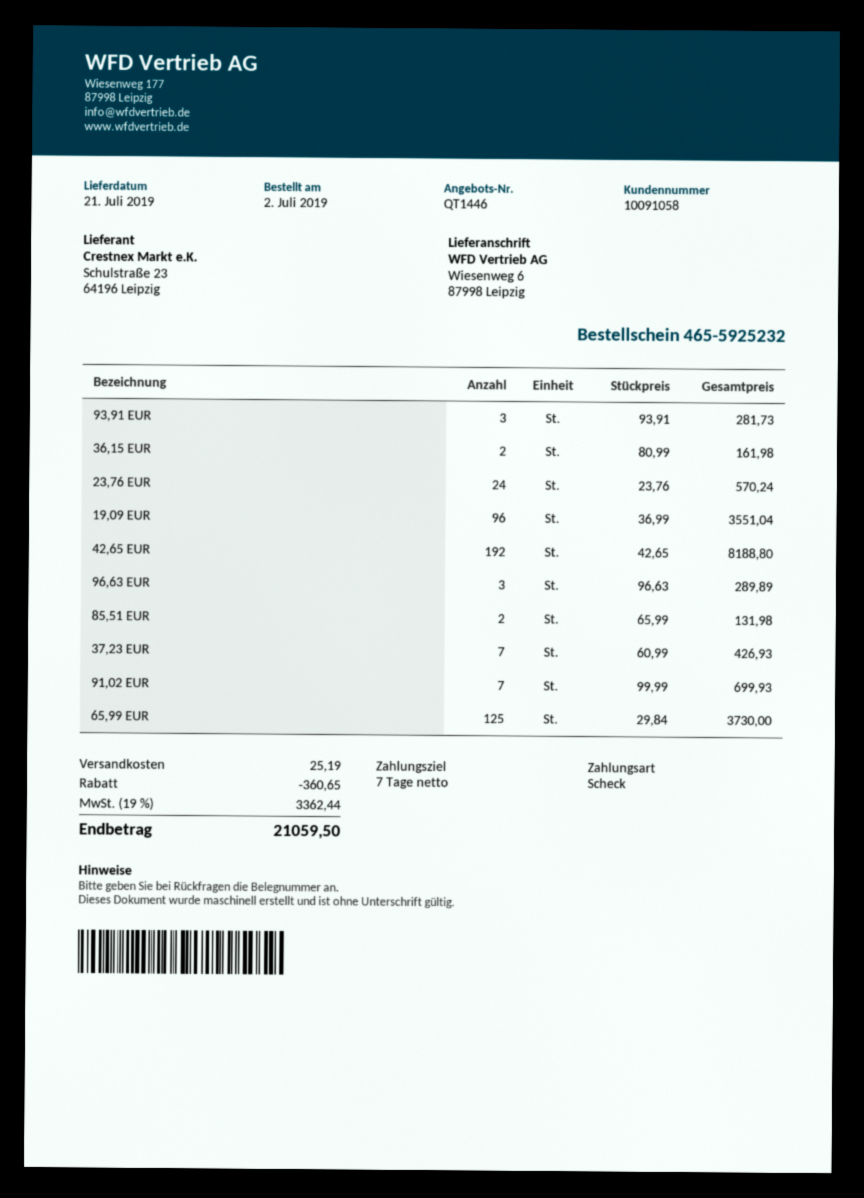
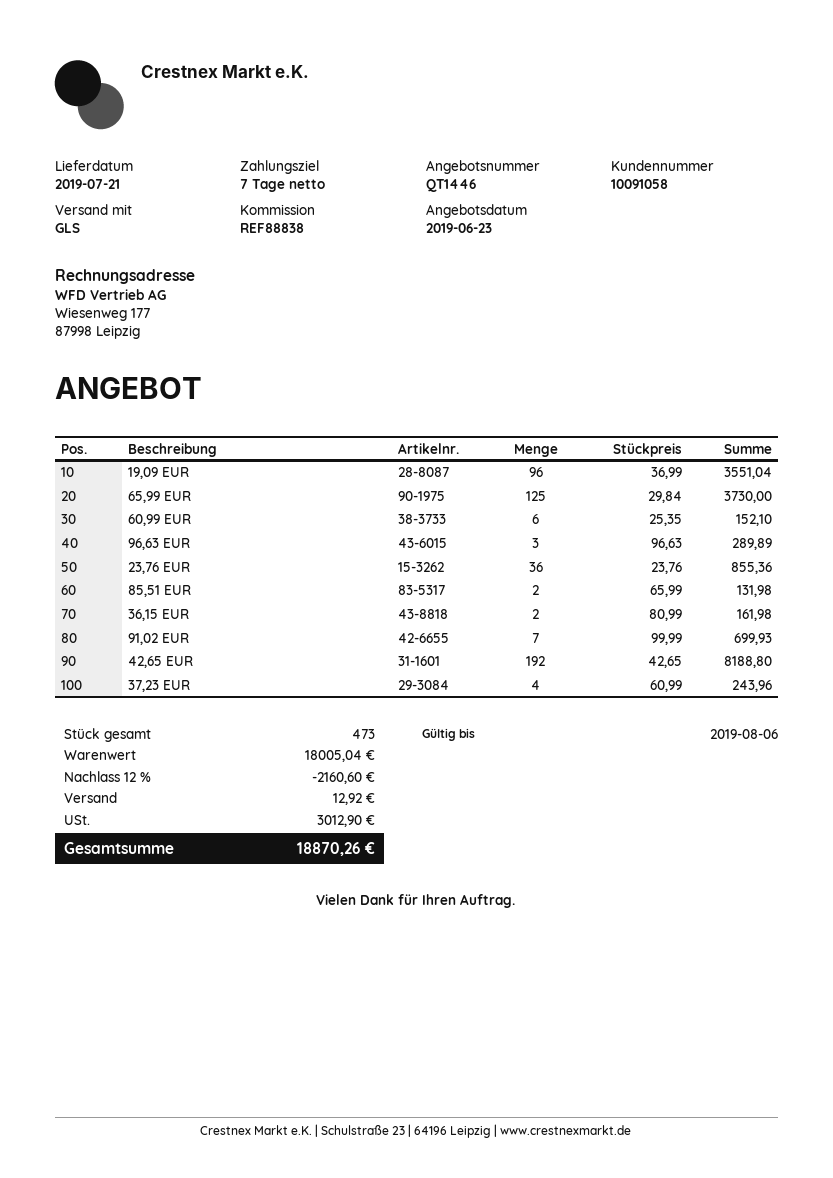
93,91 EUR: 3 x 93.91 = 281.73 -> none
23,76 EUR: 24 x 23.76 = 570.24 -> 36 x 23.76 = 855.36
37,23 EUR: 7 x 60.99 = 426.93 -> 4 x 60.99 = 243.96
60,99 EUR: none -> 6 x 25.35 = 152.10
discount: 360.65 -> 2160.60
shipping: 25.19 -> 12.92
tax: 3362.44 -> 3012.90
total: 21059.50 -> 18870.26

